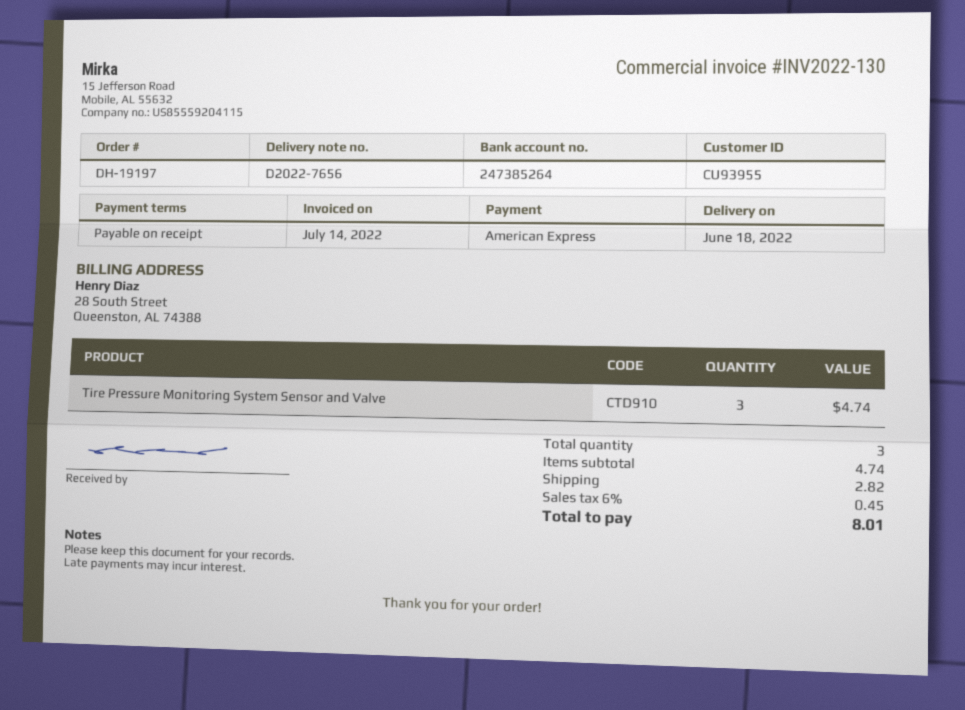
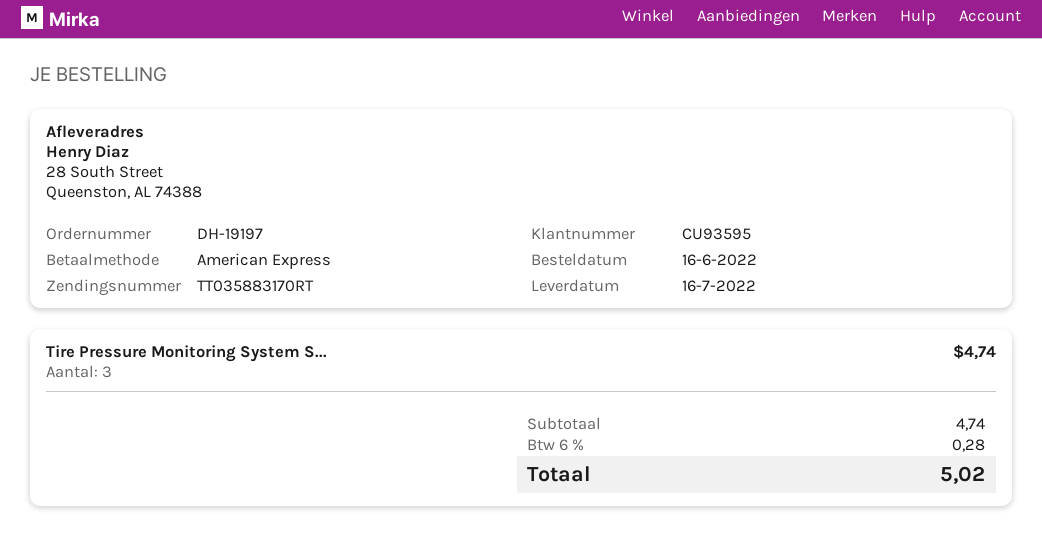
delivery date: 2022-06-18 -> 2022-07-16
customer number: CU93955 -> CU93595
shipping: 2.82 -> none
tax: 6% = 0.45 -> 6% = 0.28
total: 8.01 -> 5.02

